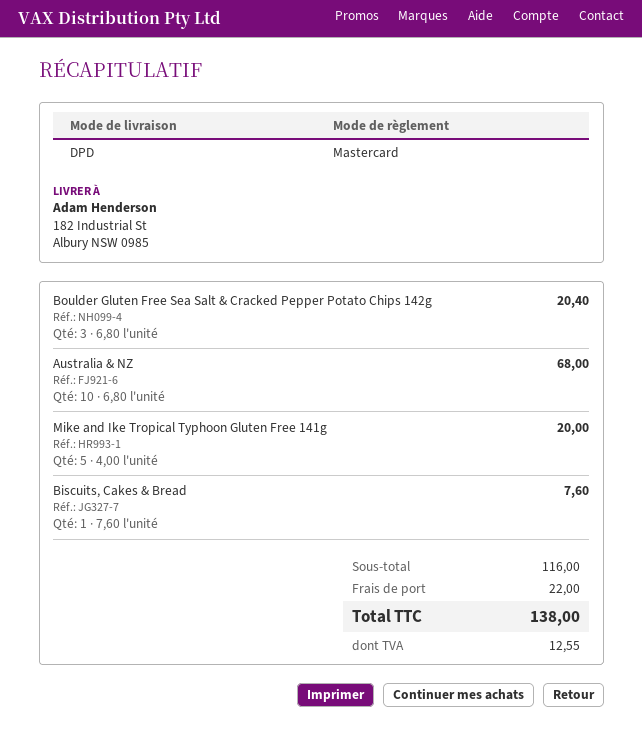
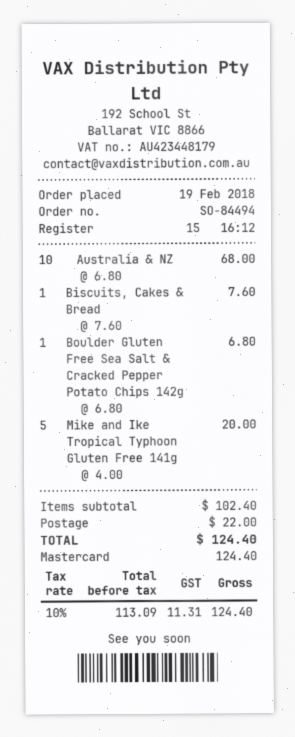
Boulder Gluten Free Sea Salt & Cracked Pepper Potato Chips 142g: 3 x 6.80 = 20.40 -> 1 x 6.80 = 6.80
subtotal: 116.00 -> 102.40
tax: 12.55 -> 11.31
total: 138.00 -> 124.40

